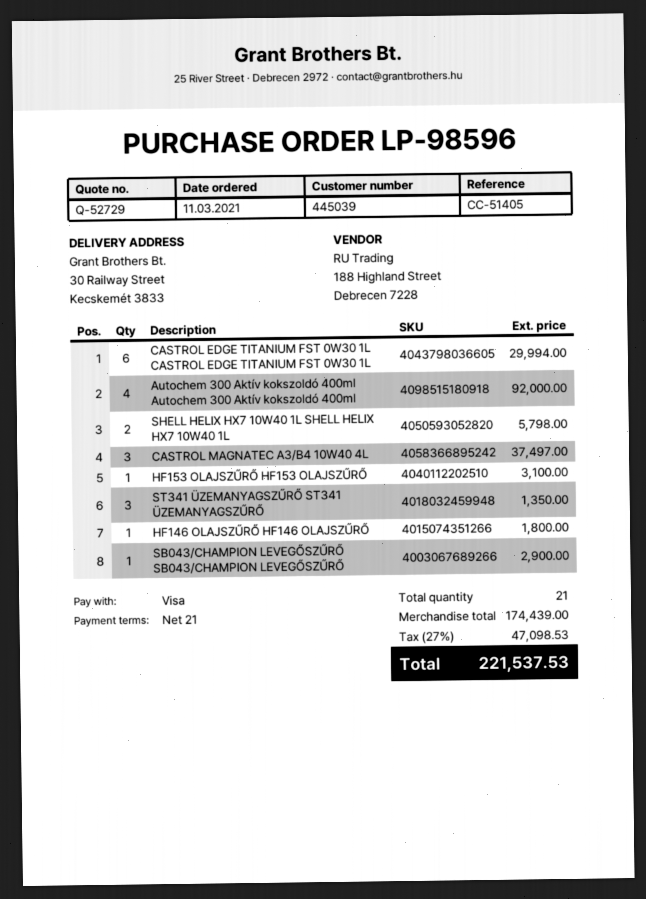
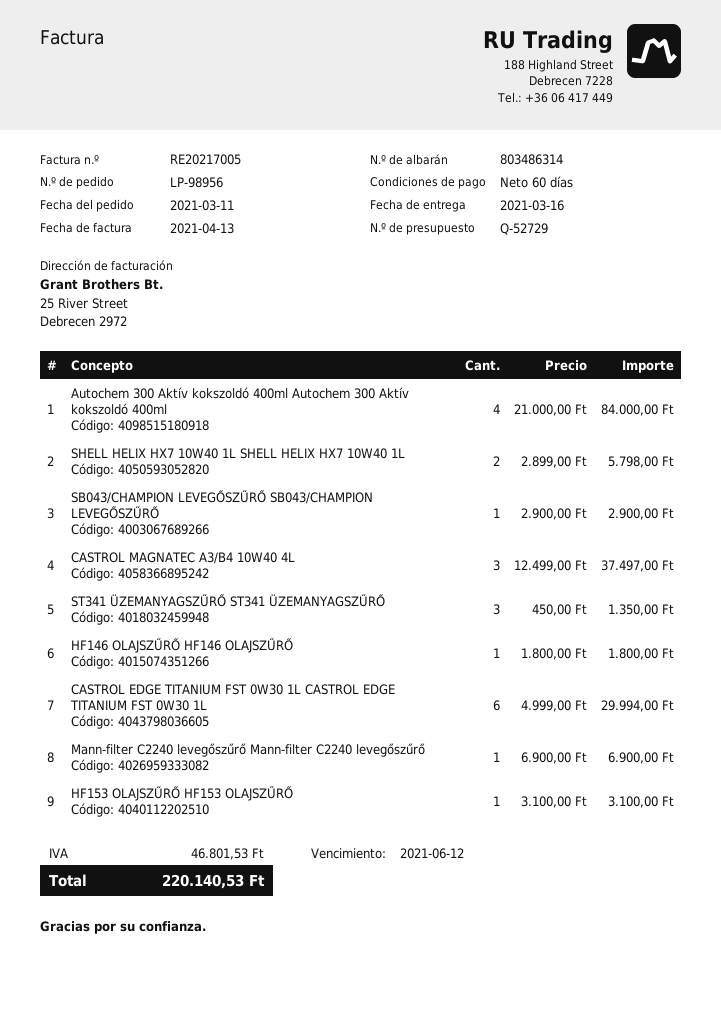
order number: LP-98596 -> LP-98956
payment terms: 21 days -> 60 days
Autochem 300 Aktív kokszoldó 400ml Autochem 300 Aktív kokszoldó 400ml: 4 for 92000.00 -> 4 for 84000.00
Mann-filter C2240 levegőszűrő Mann-filter C2240 levegőszűrő: none -> 1 for 6900.00
tax: 47098.53 -> 46801.53
total: 221537.53 -> 220140.53

